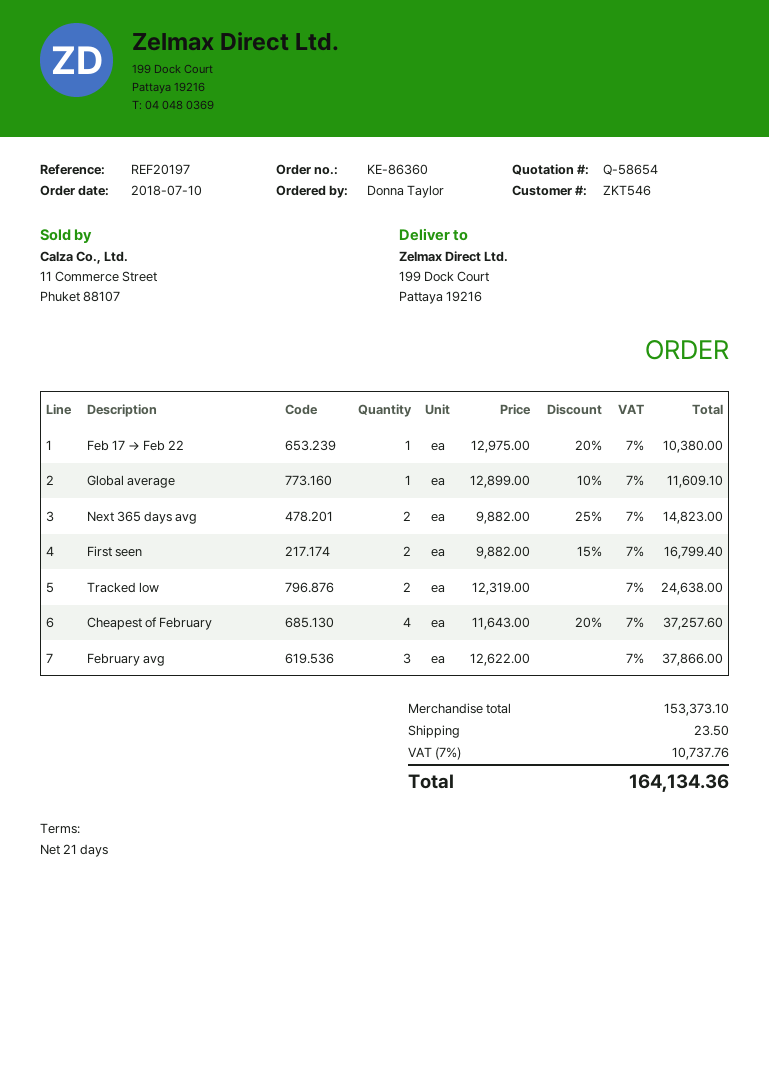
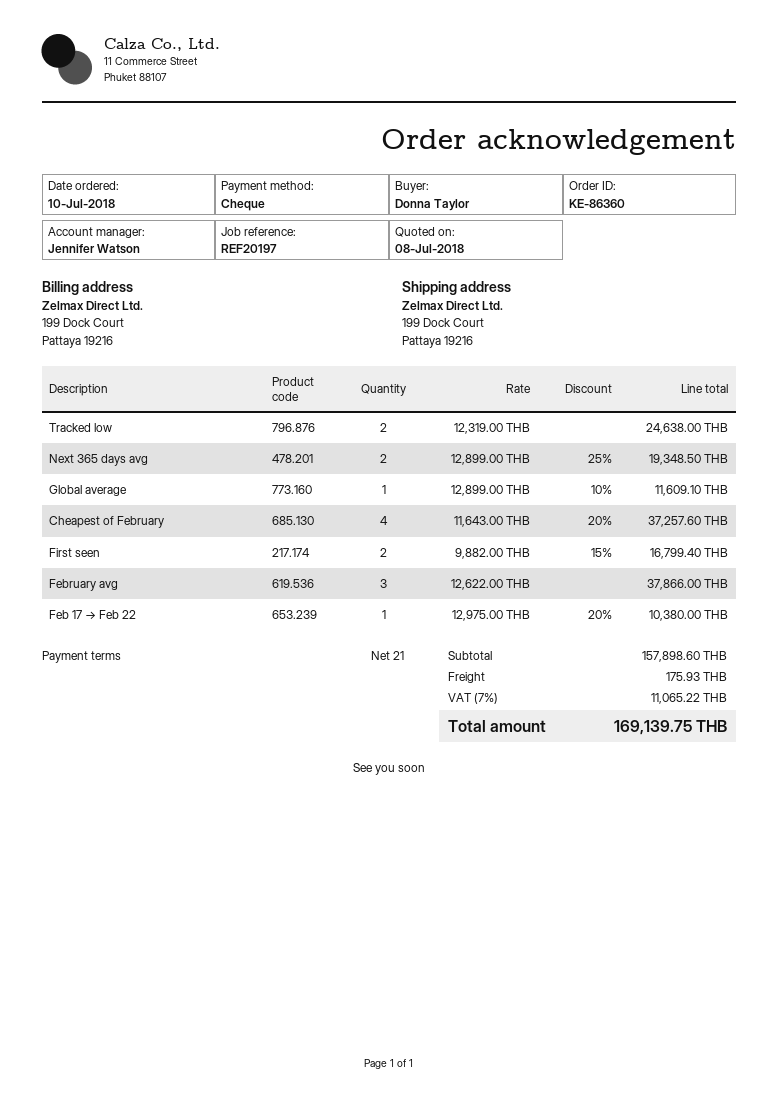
Next 365 days avg: 2 x 9882.00 - 25% = 14823.00 -> 2 x 12899.00 - 25% = 19348.50
subtotal: 153373.10 -> 157898.60
shipping: 23.50 -> 175.93
tax: 7% = 10737.76 -> 7% = 11065.22
total: 164134.36 -> 169139.75

